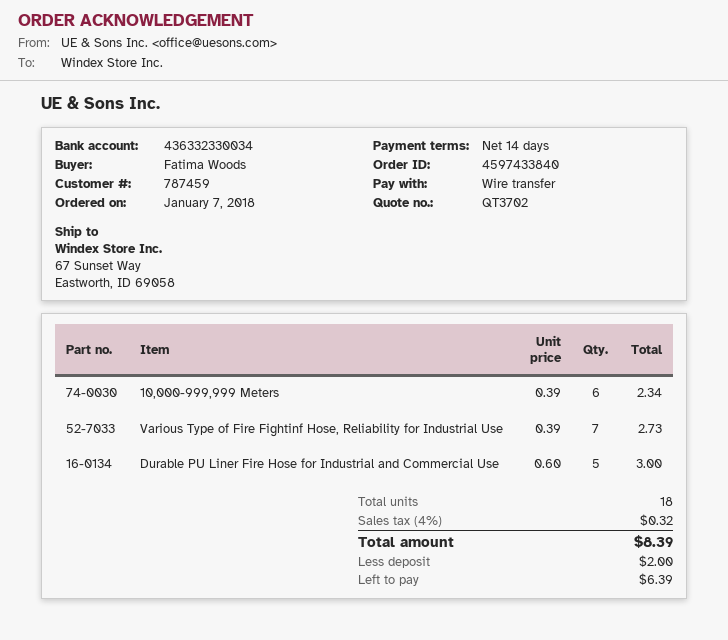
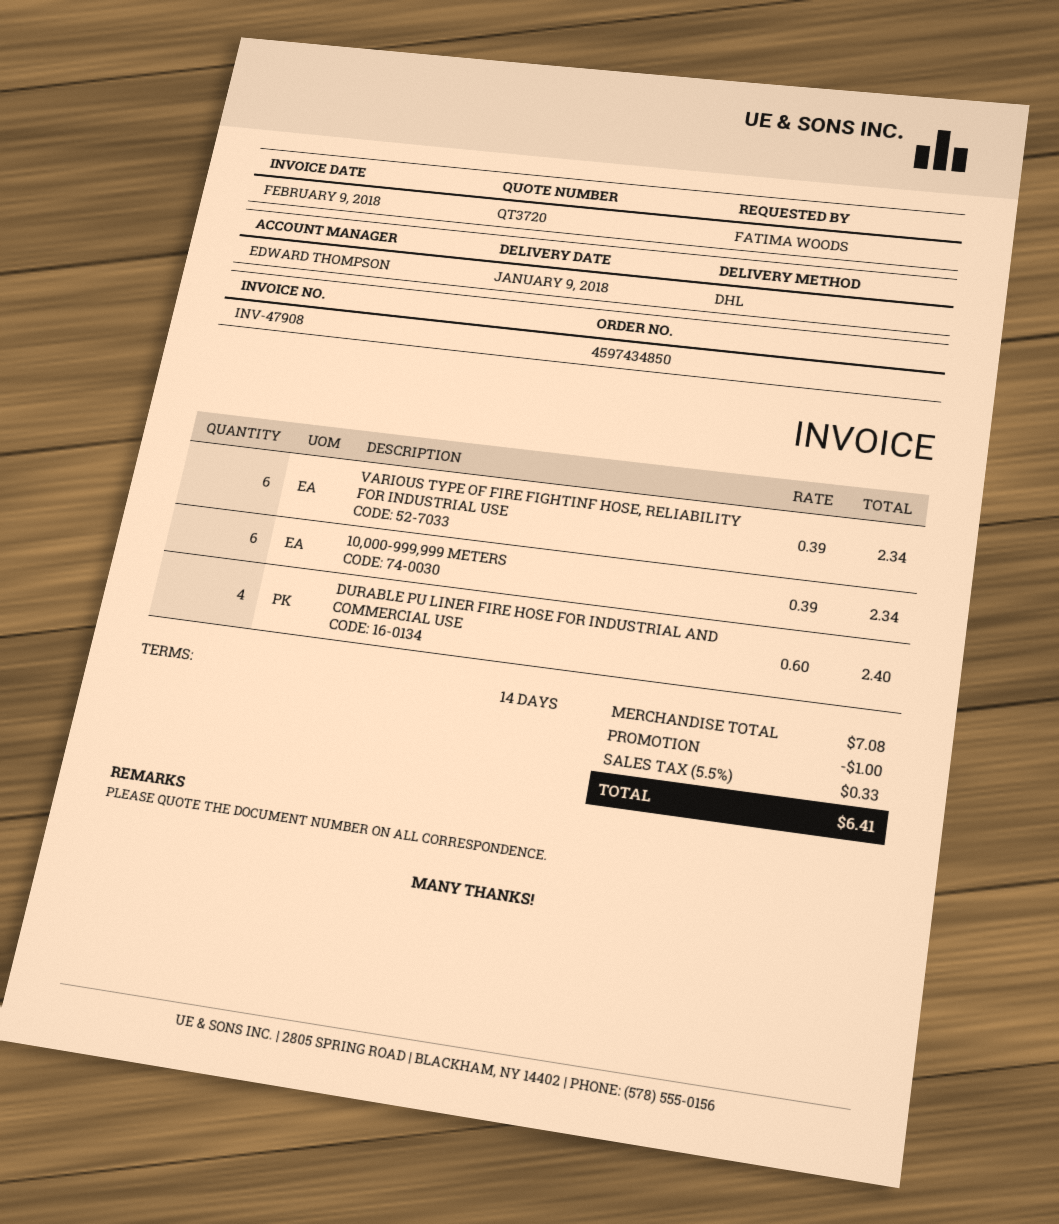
quote number: QT3702 -> QT3720
order number: 4597433840 -> 4597434850
Various Type of Fire Fightinf Hose, Reliability for Industrial Use: 7 x 0.39 = 2.73 -> 6 x 0.39 = 2.34
Durable PU Liner Fire Hose for Industrial and Commercial Use: 5 x 0.60 = 3.00 -> 4 x 0.60 = 2.40
discount: none -> 1.00
tax: 4% = 0.32 -> 5.5% = 0.33
total: 8.39 -> 6.41

